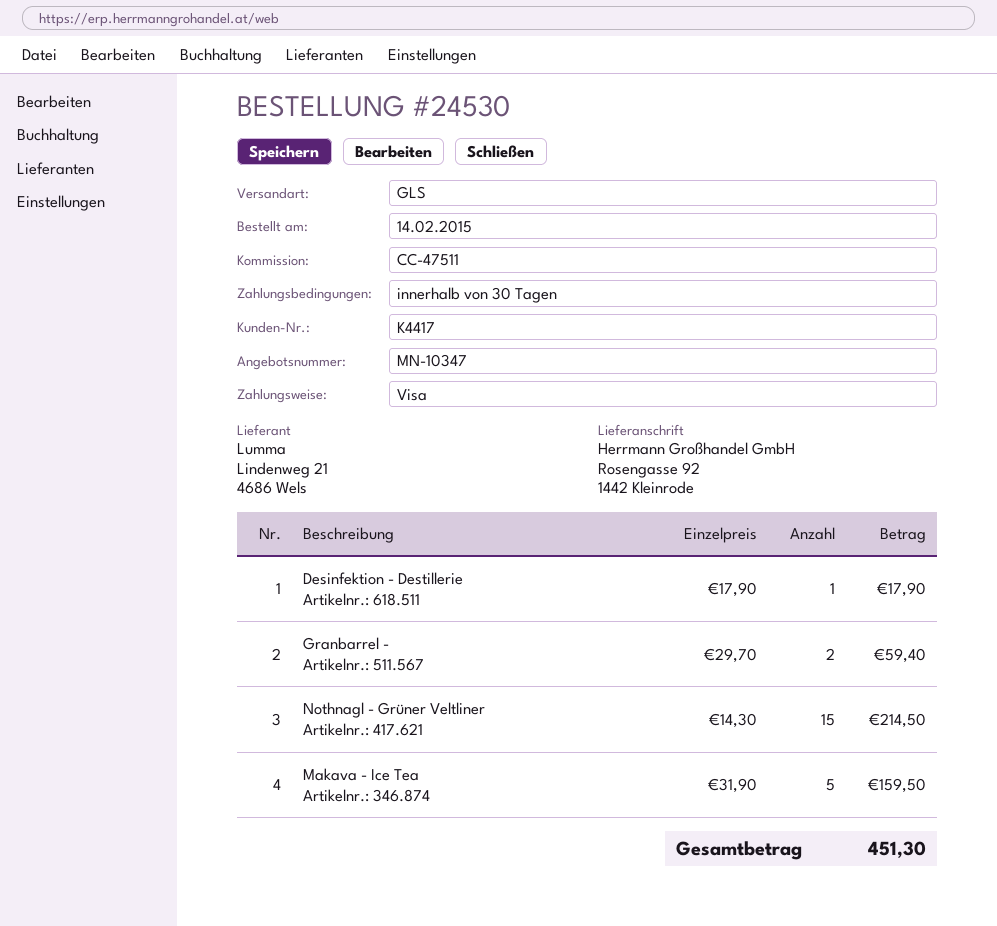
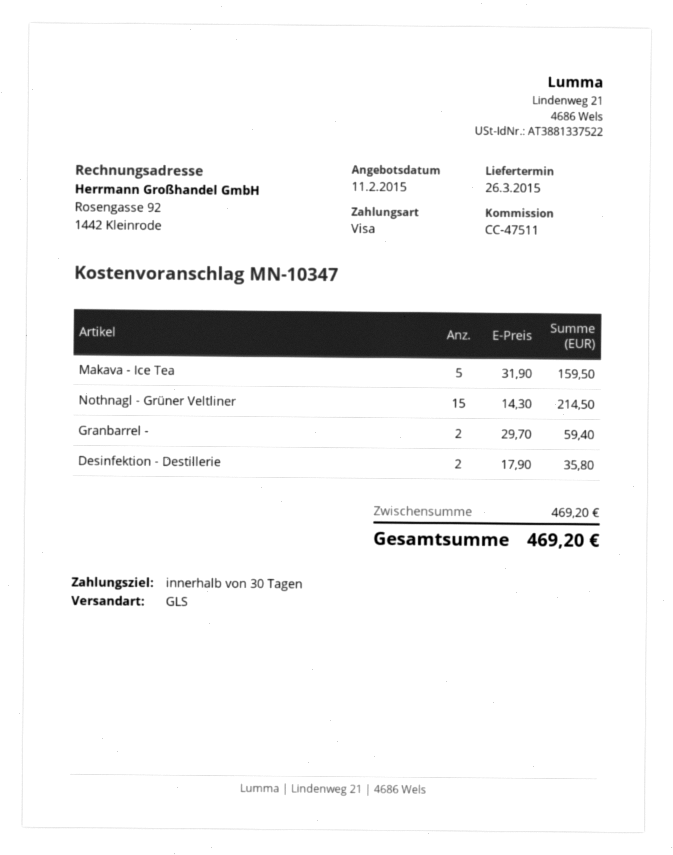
Desinfektion - Destillerie: 1 x 17.90 = 17.90 -> 2 x 17.90 = 35.80
total: 451.30 -> 469.20

